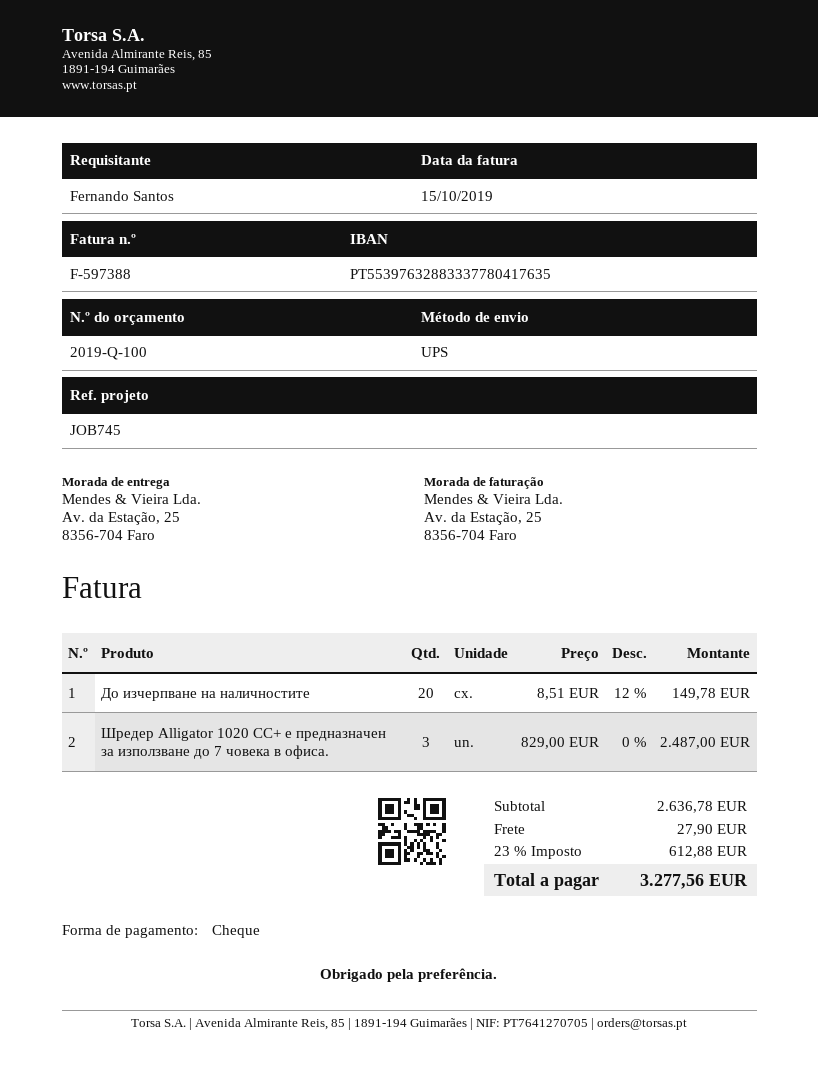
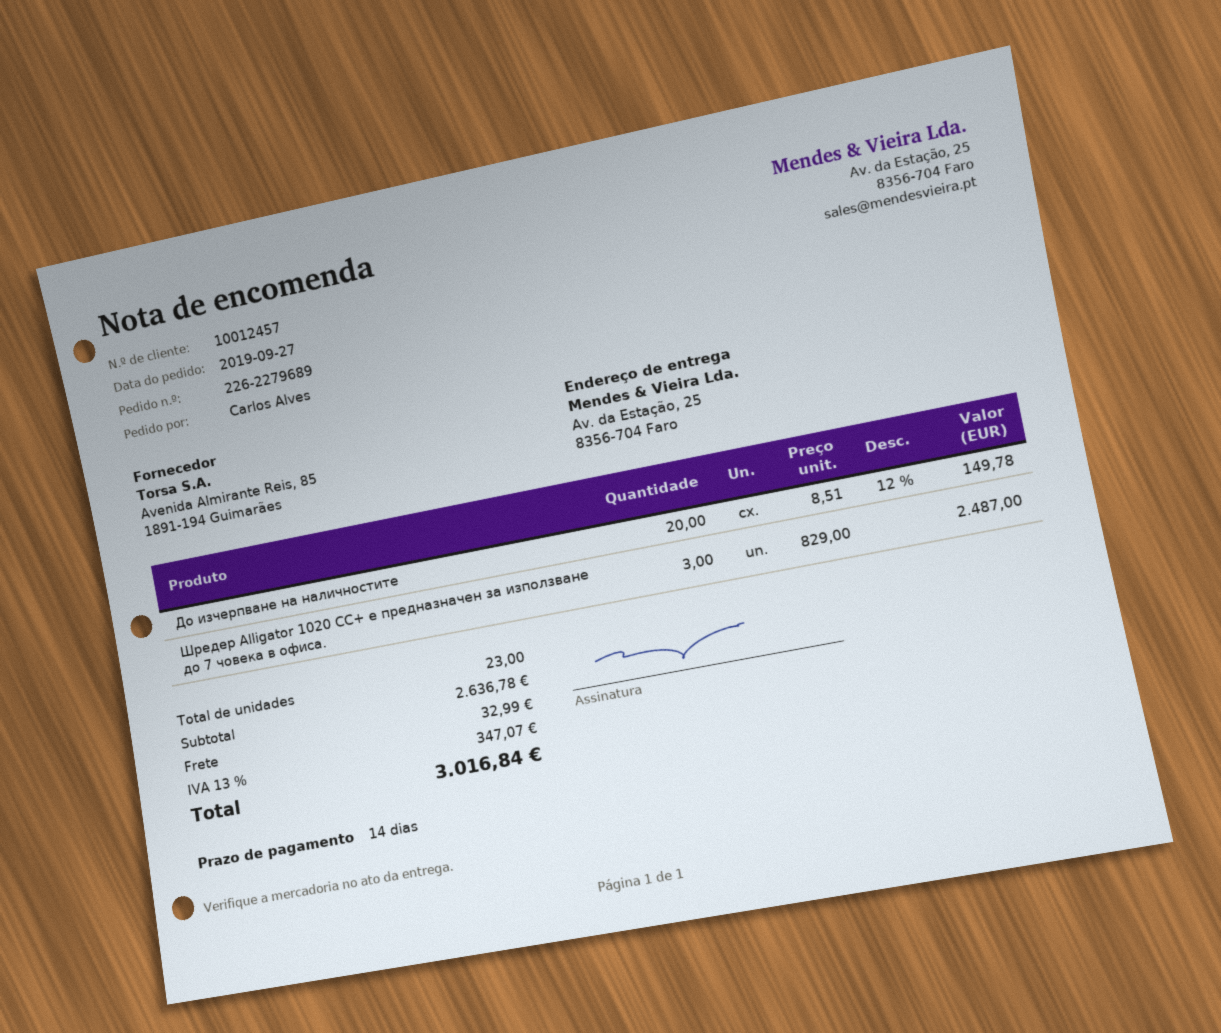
ordered by: Fernando Santos -> Carlos Alves
shipping: 27.90 -> 32.99
tax: 23% = 612.88 -> 13% = 347.07
total: 3277.56 -> 3016.84

